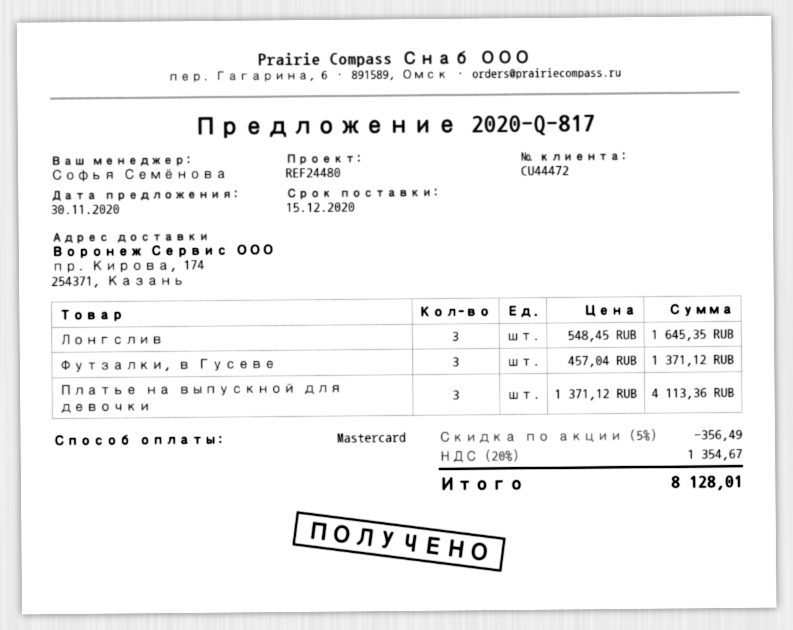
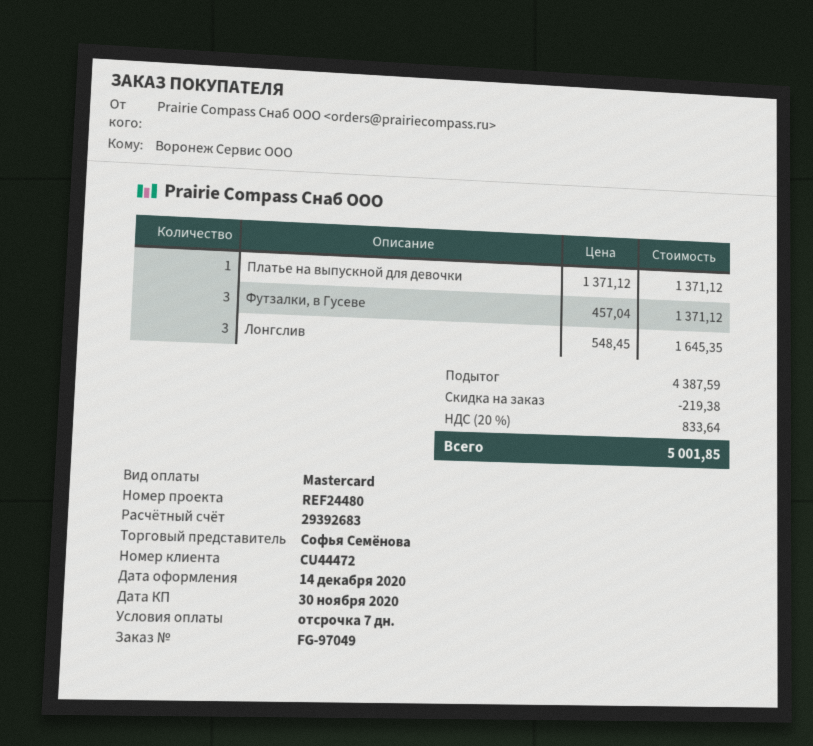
Платье на выпускной для девочки: 3 x 1371.12 = 4113.36 -> 1 x 1371.12 = 1371.12
discount: 356.49 -> 219.38
tax: 20% = 1354.67 -> 20% = 833.64
total: 8128.01 -> 5001.85

